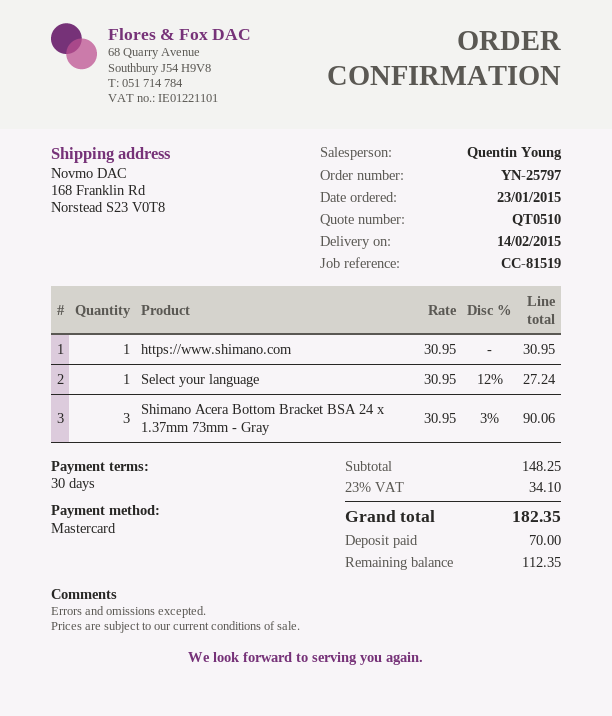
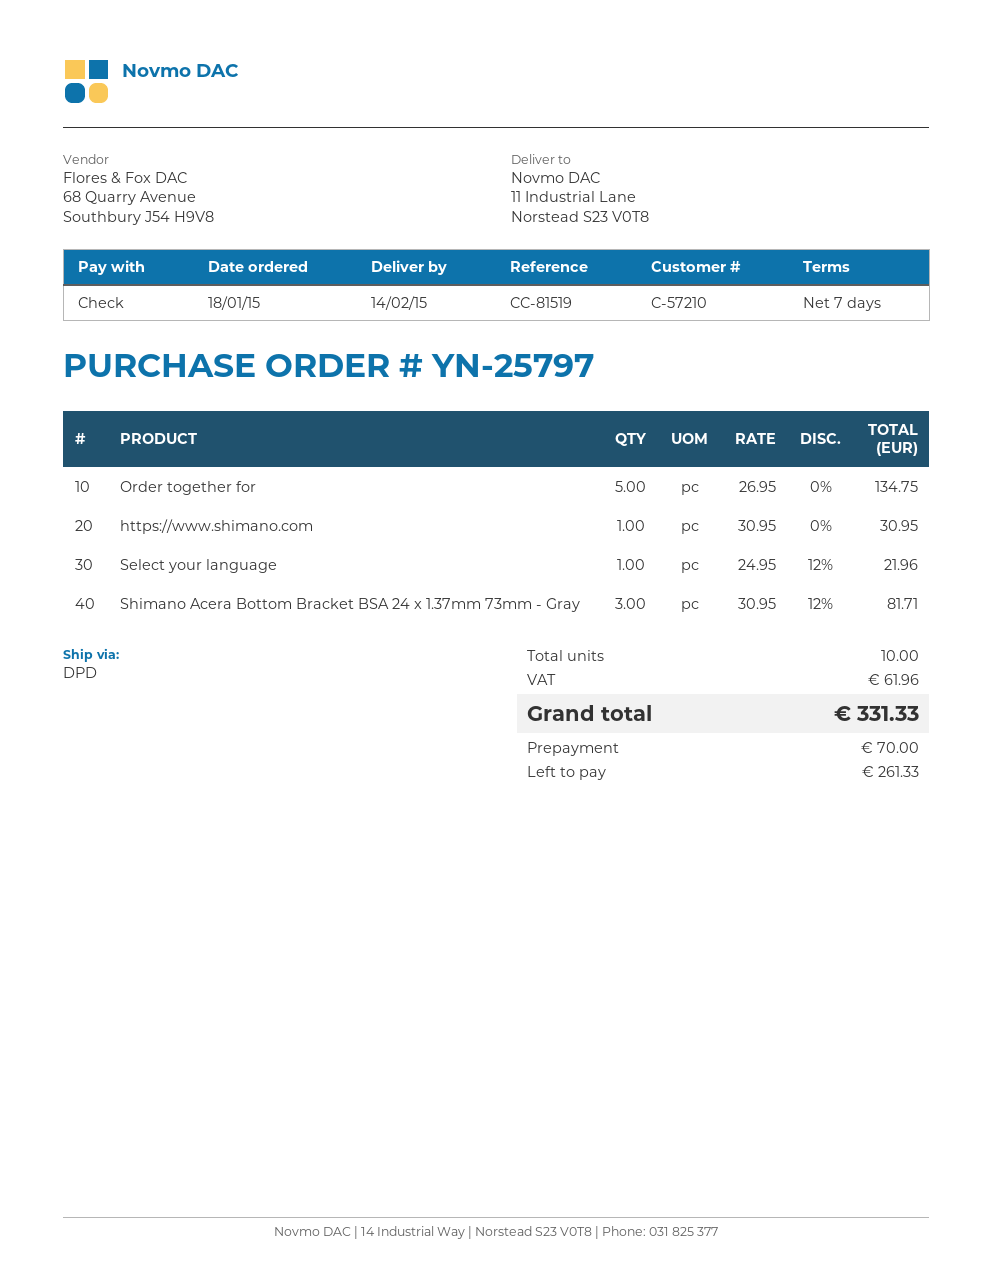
order date: 2015-01-23 -> 2015-01-18
payment terms: 30 days -> 7 days
payment method: Mastercard -> cheque
ship to: 168 Franklin Rd, Norstead S23 V0T8 -> 11 Industrial Lane, Norstead S23 V0T8
Select your language: 1 x 30.95 - 12% = 27.24 -> 1 x 24.95 - 12% = 21.96
Shimano Acera Bottom Bracket BSA 24 x 1.37mm 73mm - Gray: 3 x 30.95 - 3% = 90.06 -> 3 x 30.95 - 12% = 81.71
Order together for: none -> 5 x 26.95 = 134.75
tax: 34.10 -> 61.96
total: 182.35 -> 331.33
balance: 112.35 -> 261.33

